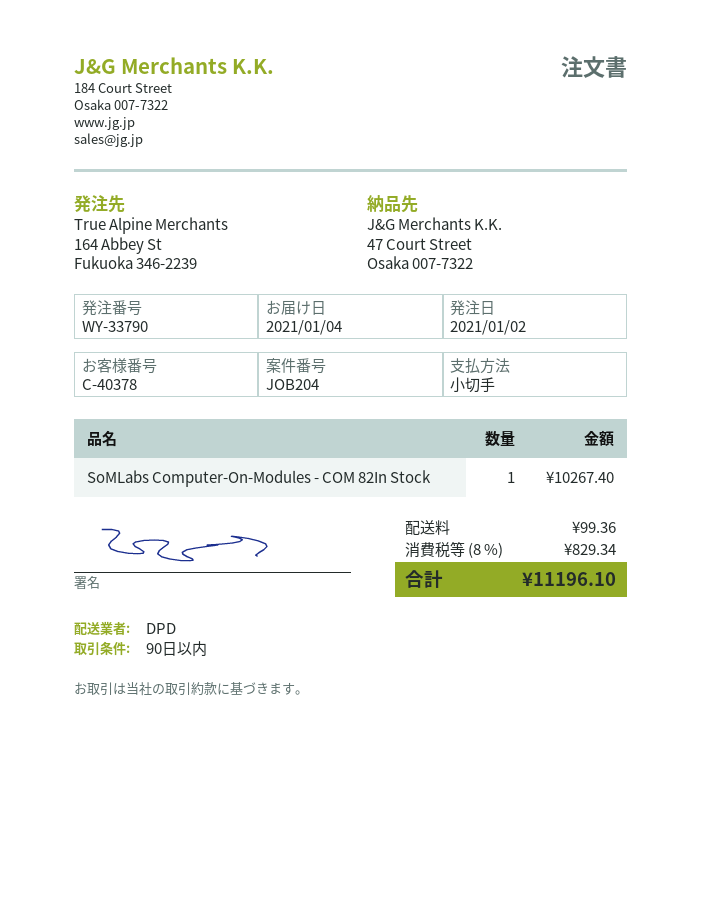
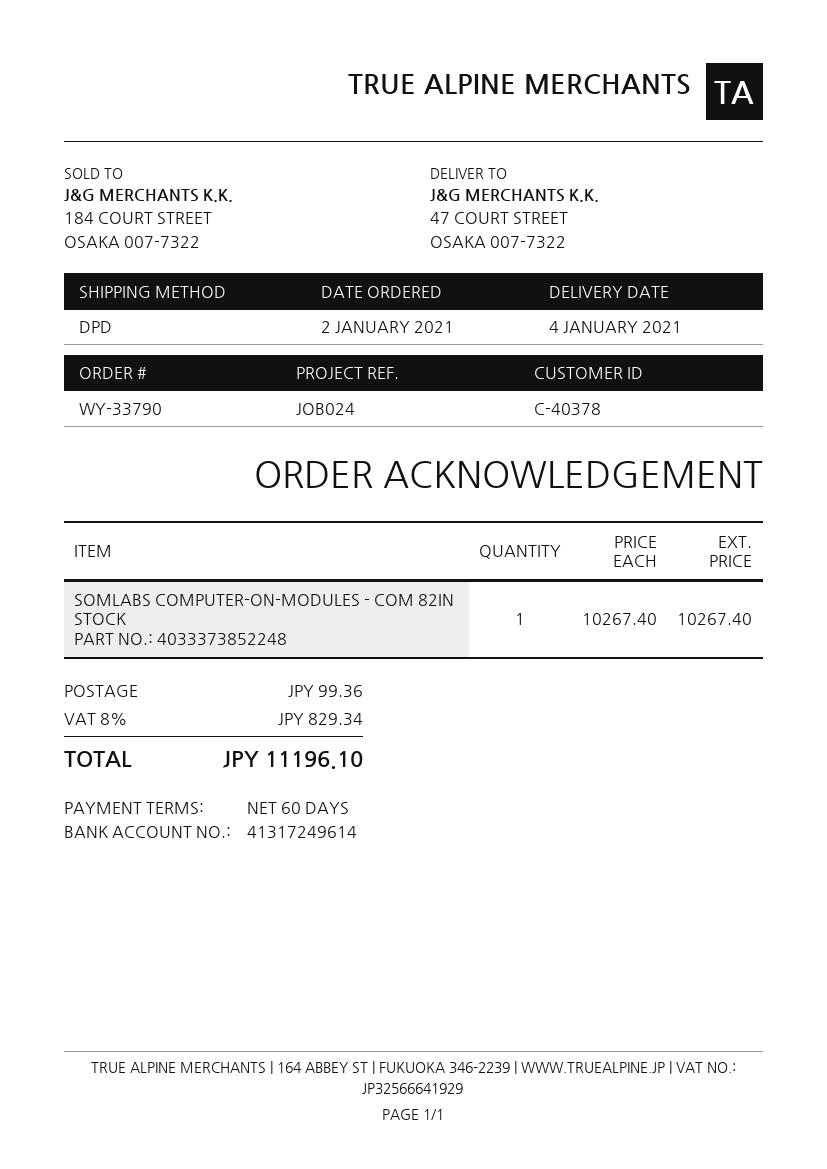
payment terms: 90 days -> 60 days
reference: JOB204 -> JOB024

